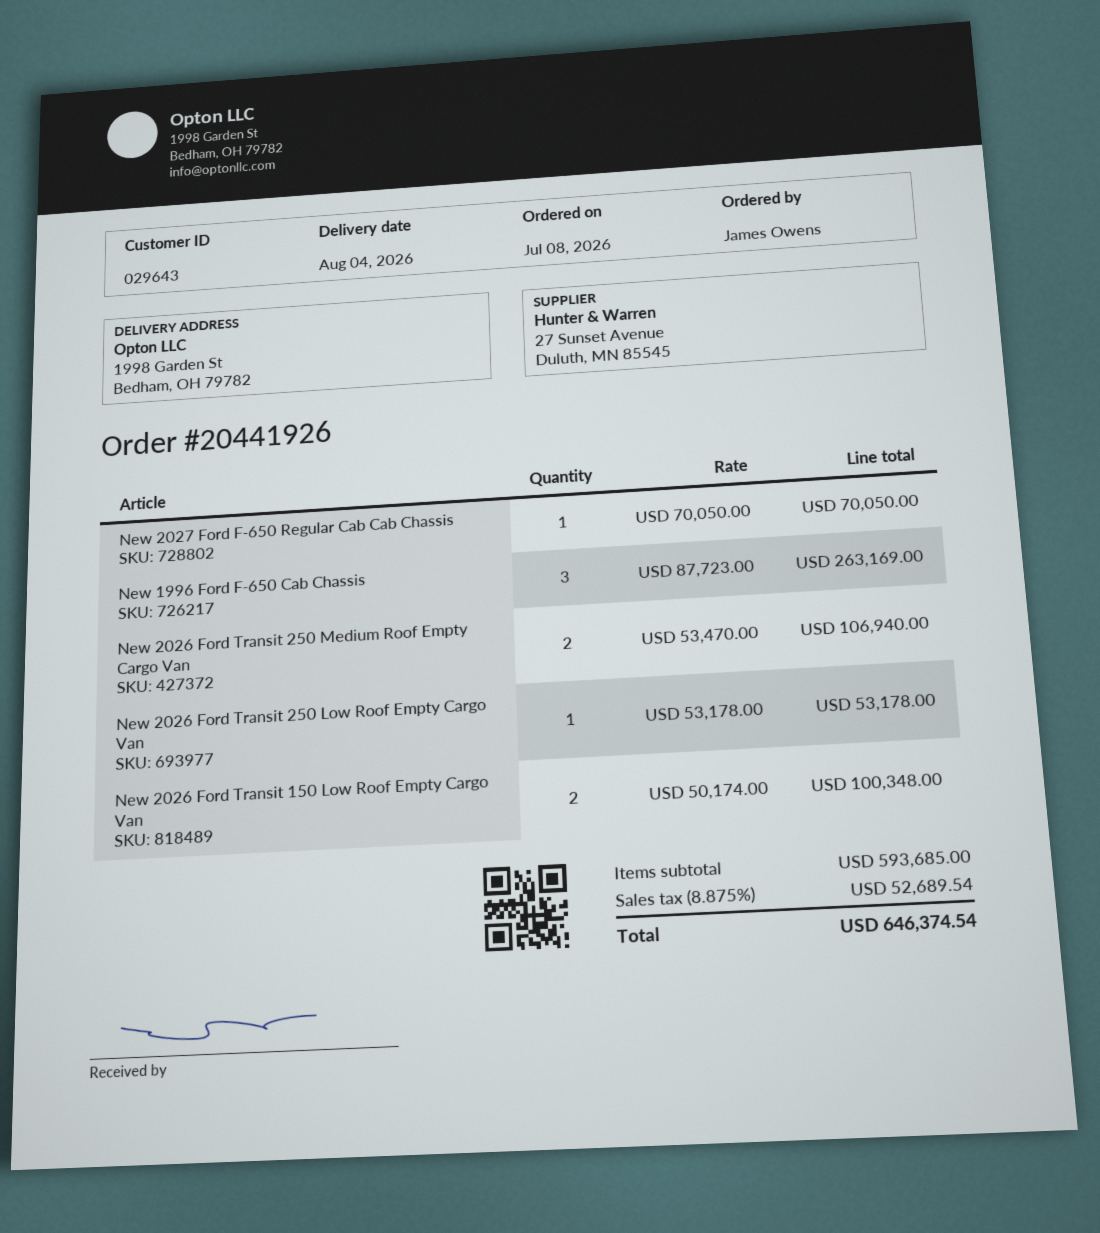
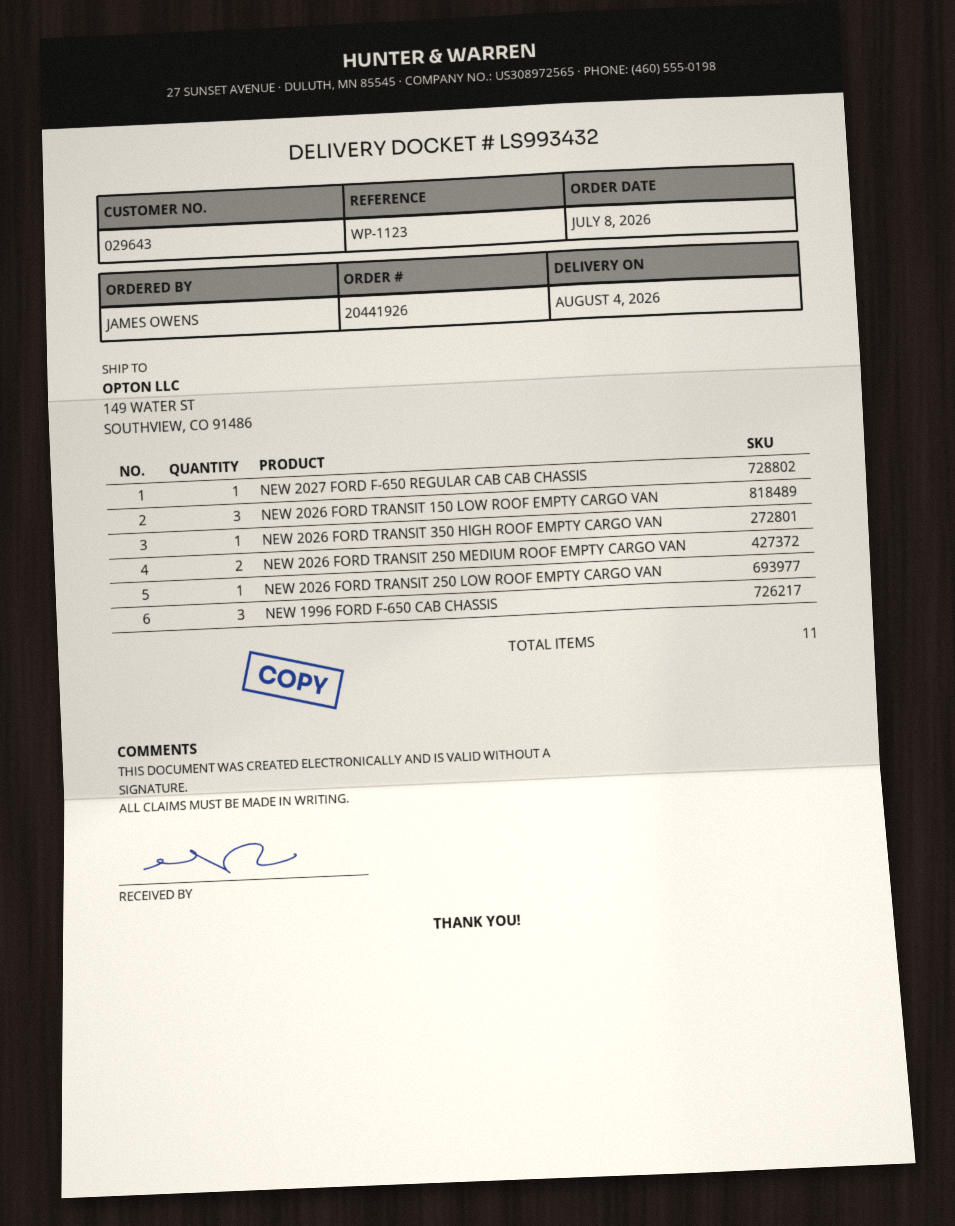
ship to: 1998 Garden St, Bedham, OH 79782 -> 149 WATER ST, SOUTHVIEW, CO 91486
New 2026 Ford Transit 150 Low Roof Empty Cargo Van: 2 -> 3
NEW 2026 FORD TRANSIT 350 HIGH ROOF EMPTY CARGO VAN: none -> 1

